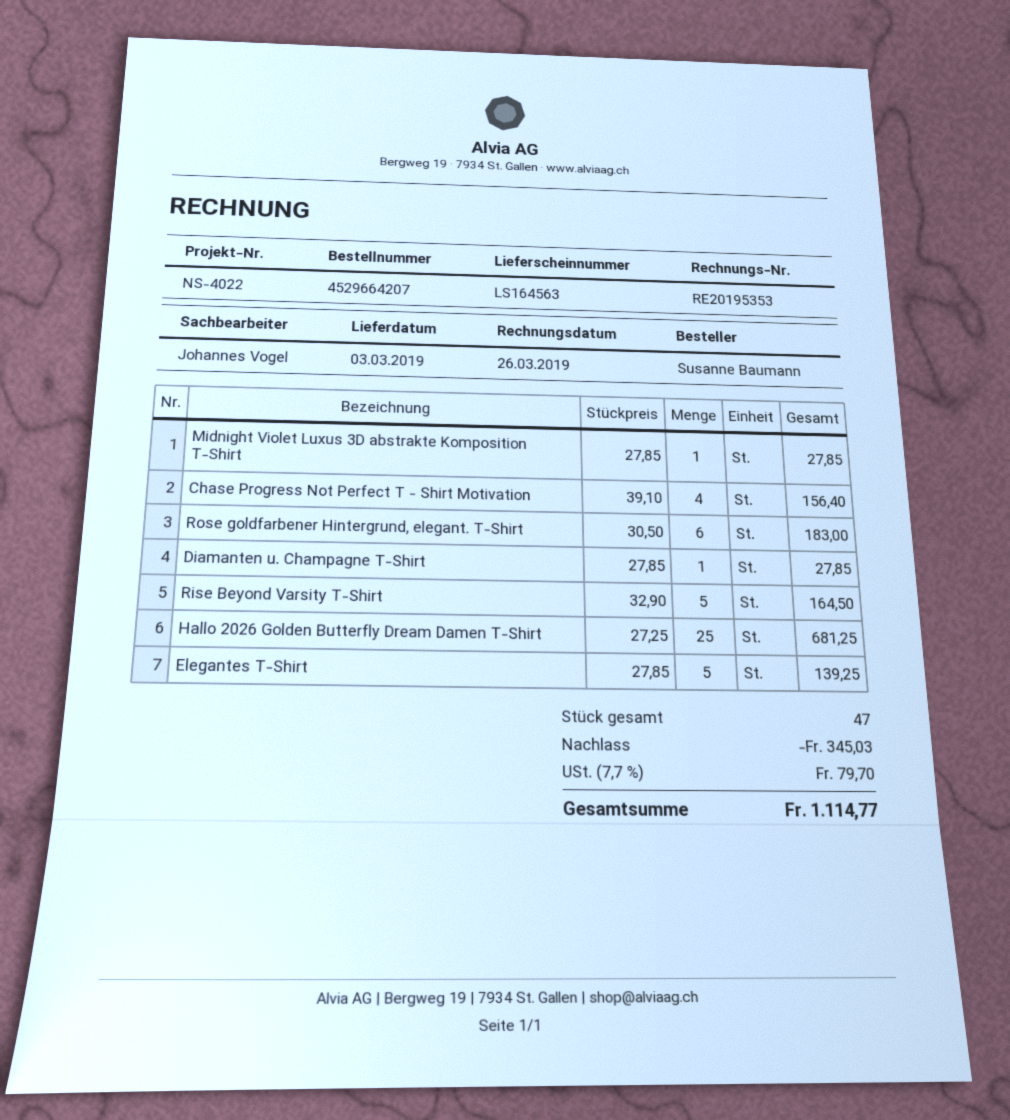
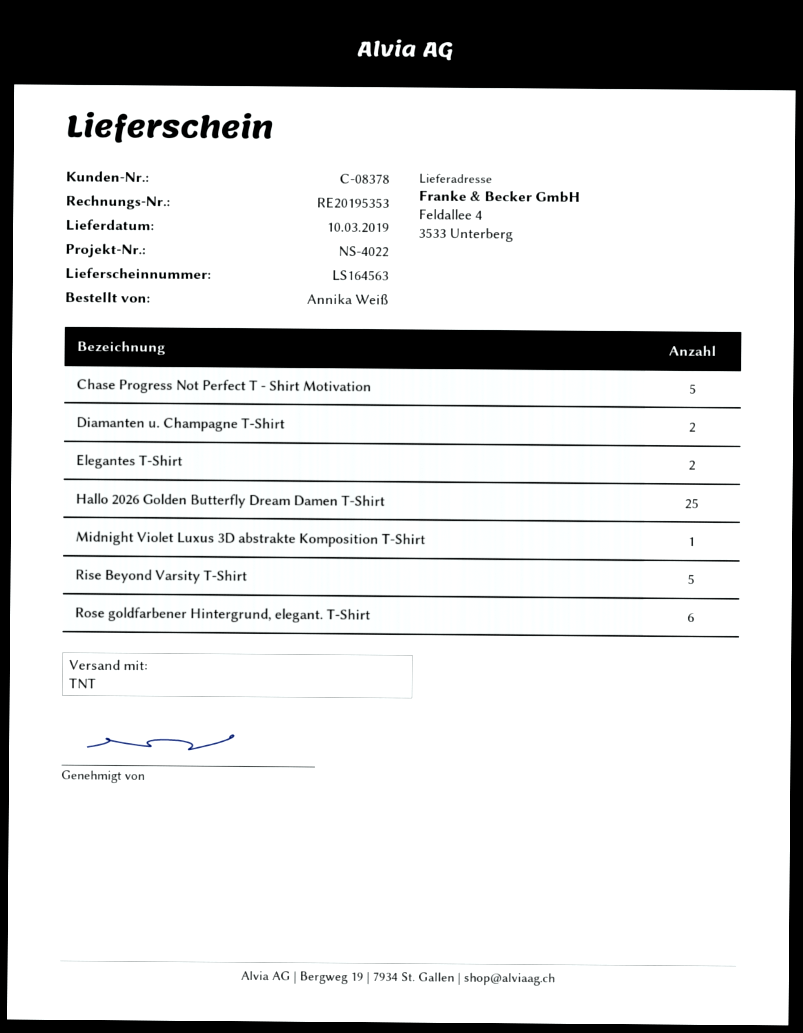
delivery date: 2019-03-03 -> 2019-03-10
ordered by: Susanne Baumann -> Annika Weiß
Chase Progress Not Perfect T - Shirt Motivation: 4 -> 5
Diamanten u. Champagne T-Shirt: 1 -> 2
Elegantes T-Shirt: 5 -> 2

